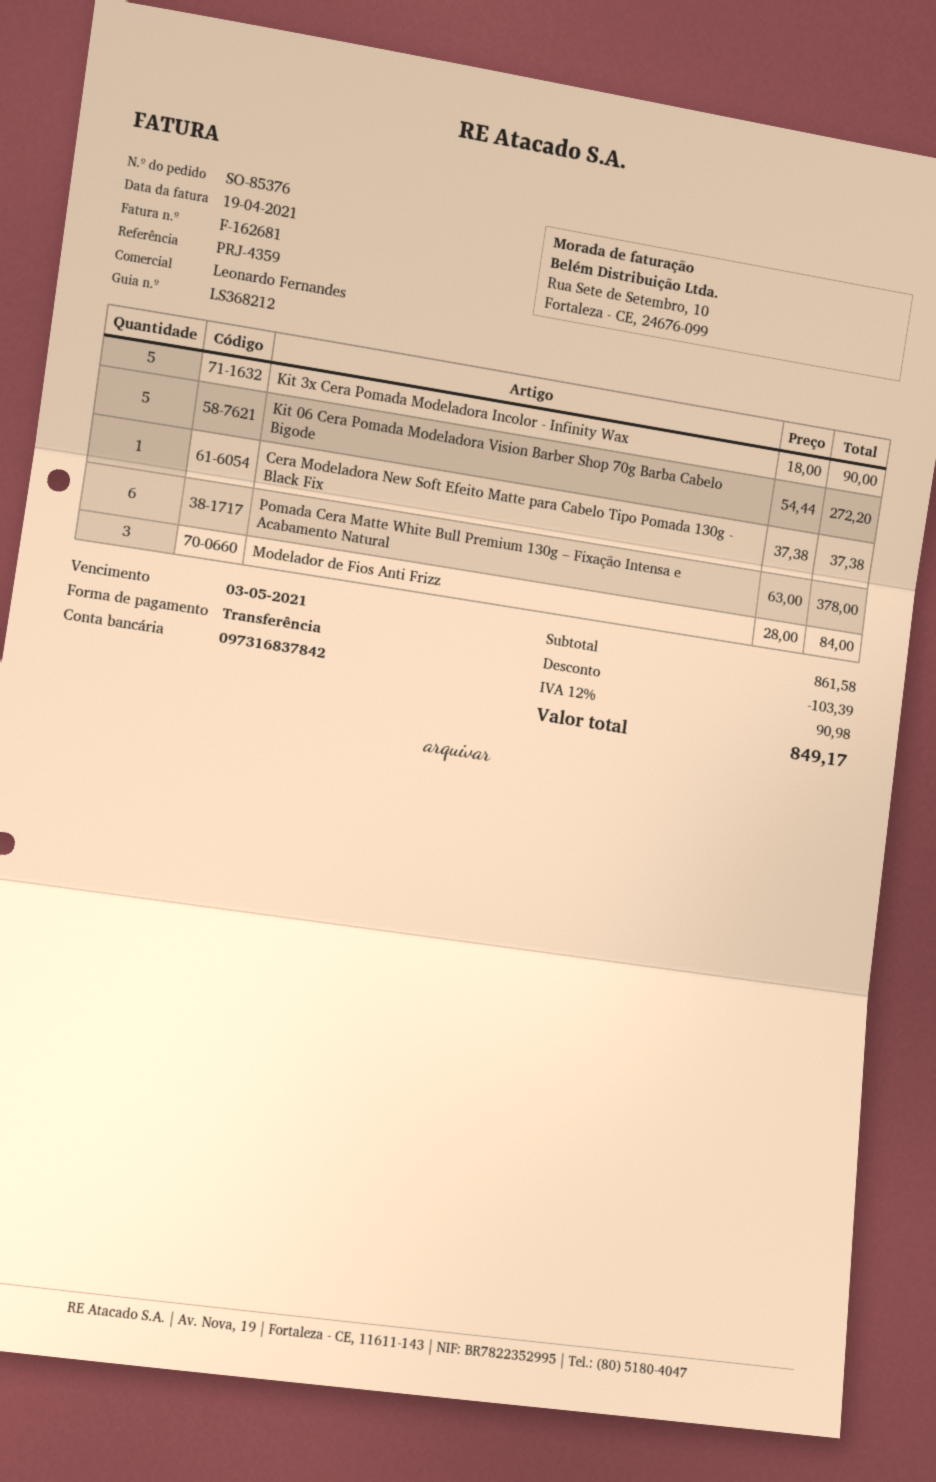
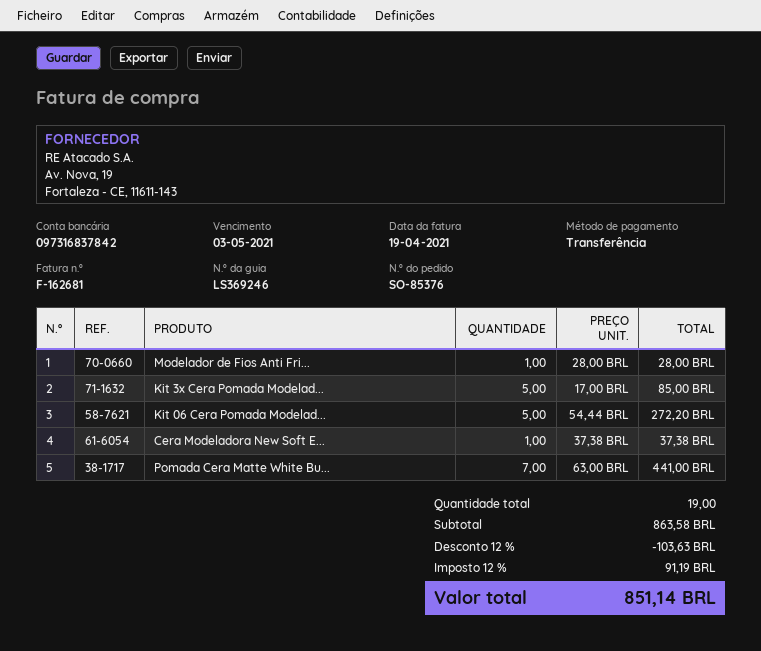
delivery note number: LS368212 -> LS369246
Kit 3x Cera Pomada Modeladora Incolor - Infinity Wax: 5 x 18.00 = 90.00 -> 5 x 17.00 = 85.00
Pomada Cera Matte White Bull Premium 130g – Fixação Intensa e Acabamento Natural: 6 x 63.00 = 378.00 -> 7 x 63.00 = 441.00
Modelador de Fios Anti Frizz: 3 x 28.00 = 84.00 -> 1 x 28.00 = 28.00
subtotal: 861.58 -> 863.58
discount: 103.39 -> 103.63
tax: 12% = 90.98 -> 12% = 91.19
total: 849.17 -> 851.14

